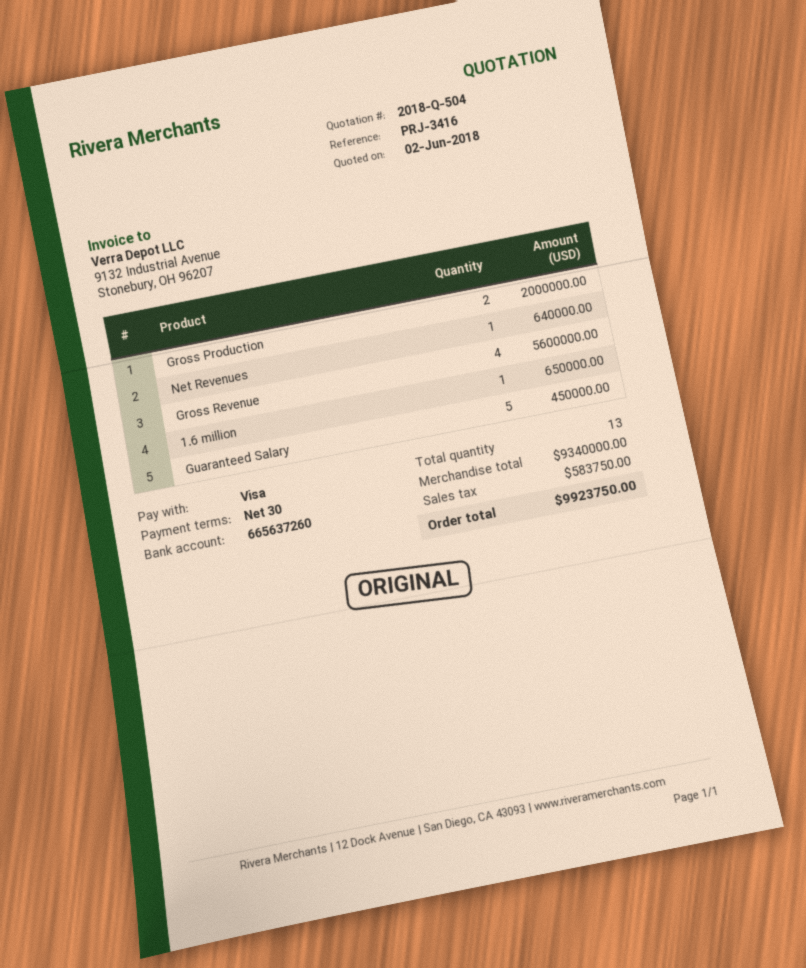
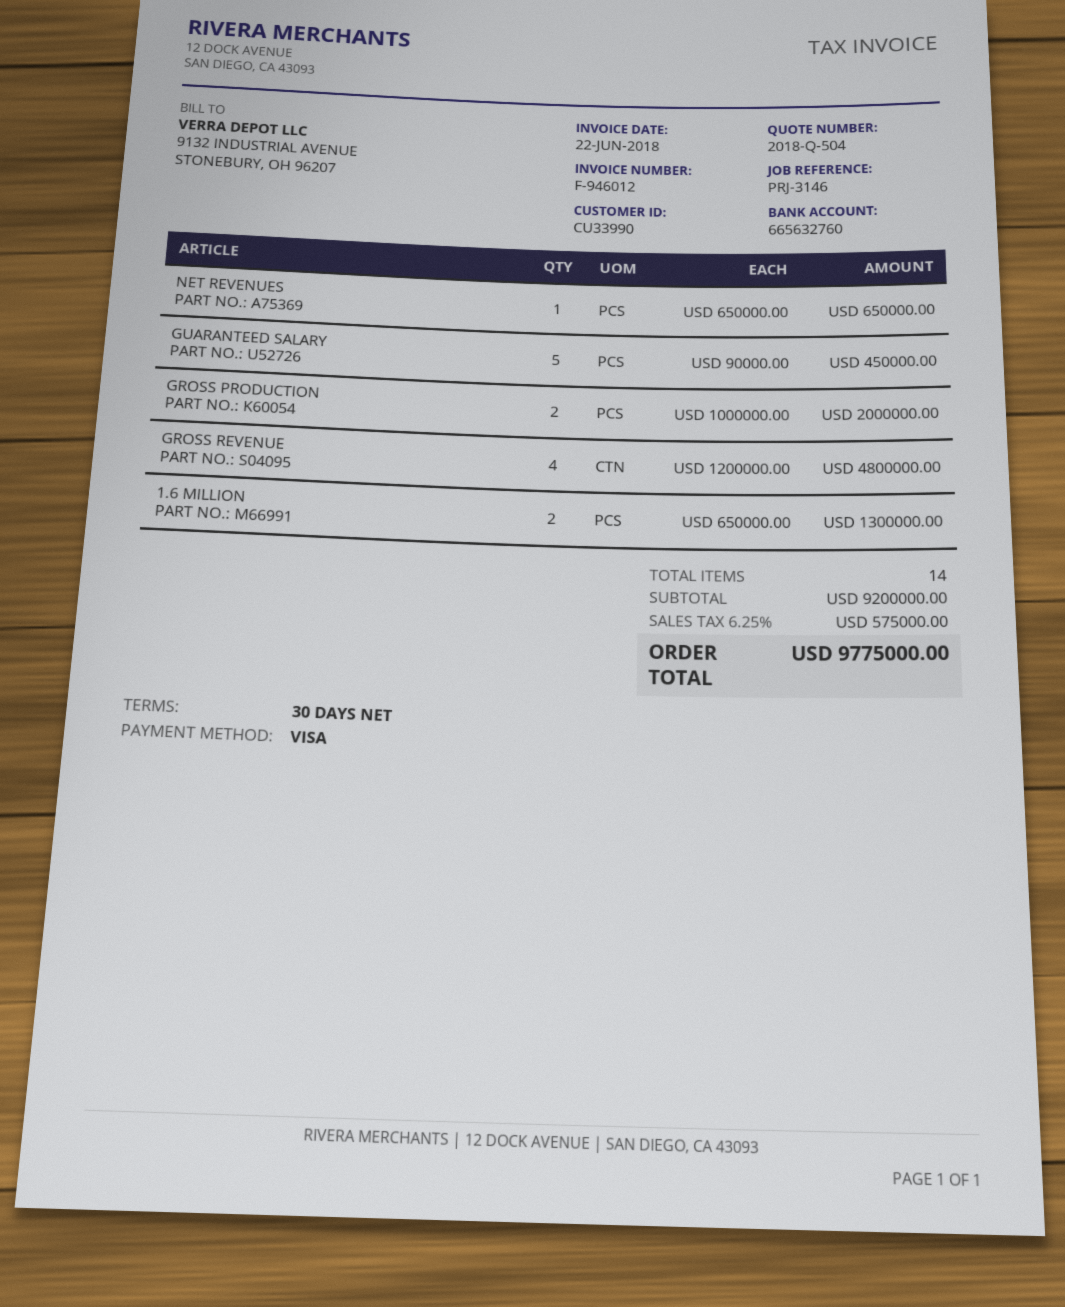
reference: PRJ-3416 -> PRJ-3146
bank account: 665637260 -> 665632760
Net Revenues: 1 for 640000.00 -> 1 for 650000.00
Gross Revenue: 4 for 5600000.00 -> 4 for 4800000.00
1.6 million: 1 for 650000.00 -> 2 for 1300000.00
total quantity: 13 -> 14
subtotal: 9340000.00 -> 9200000.00
tax: 583750.00 -> 575000.00
total: 9923750.00 -> 9775000.00

